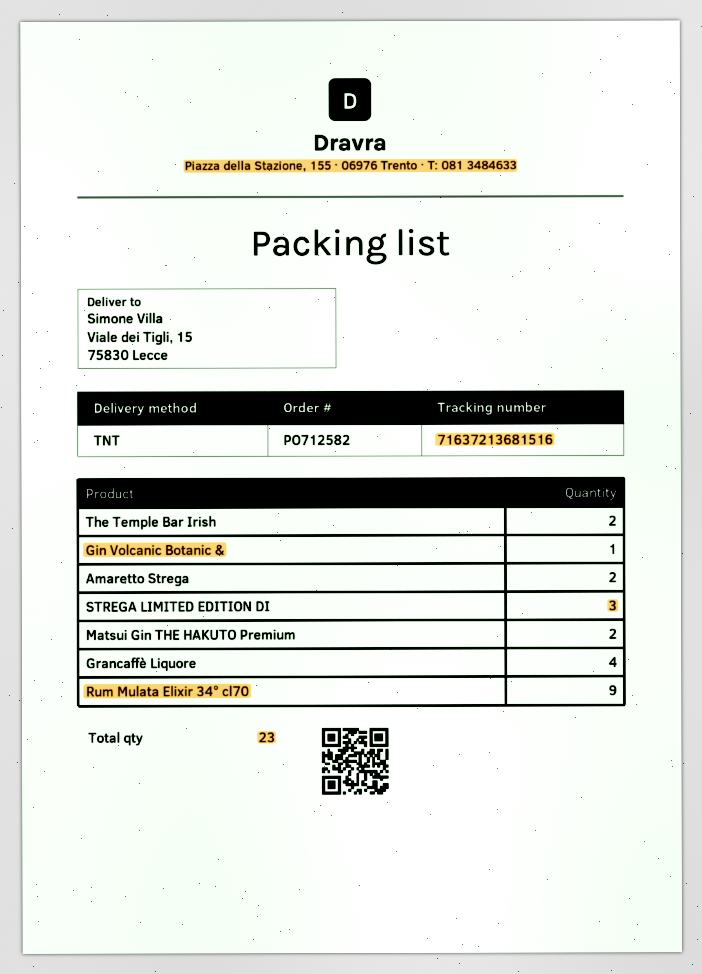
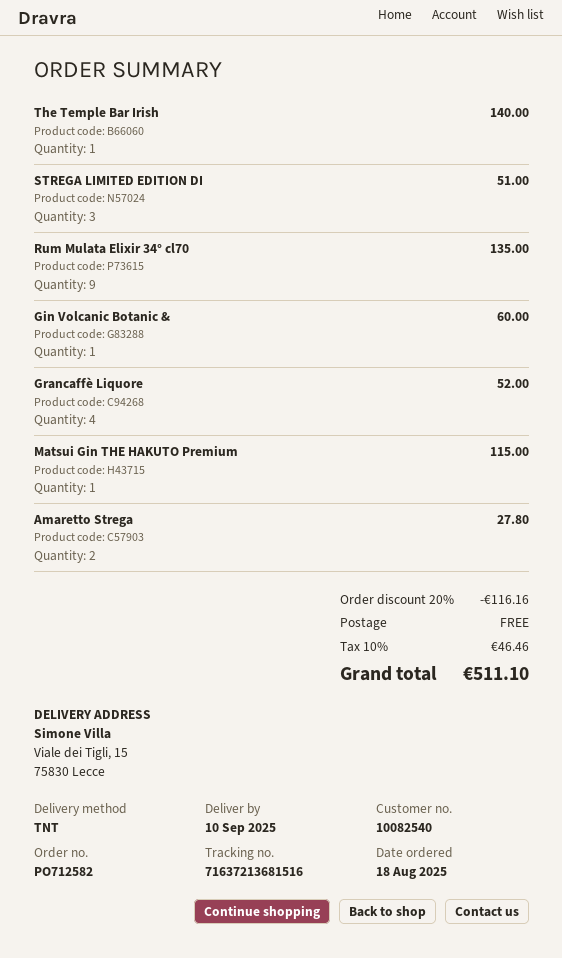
The Temple Bar Irish: 2 -> 1
Matsui Gin THE HAKUTO Premium: 2 -> 1

